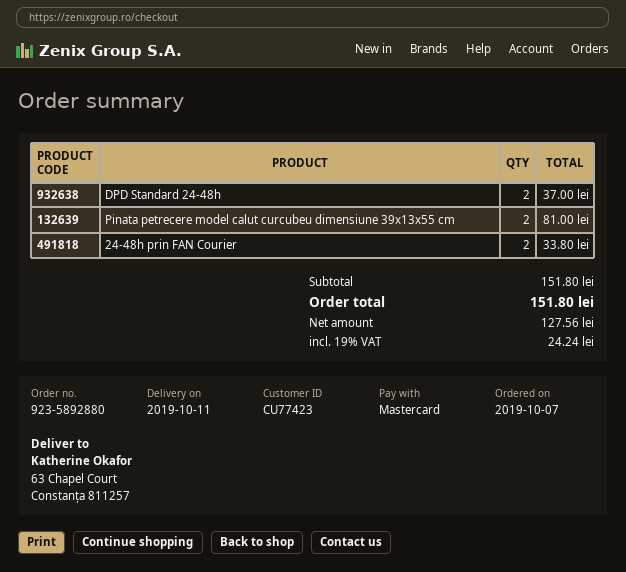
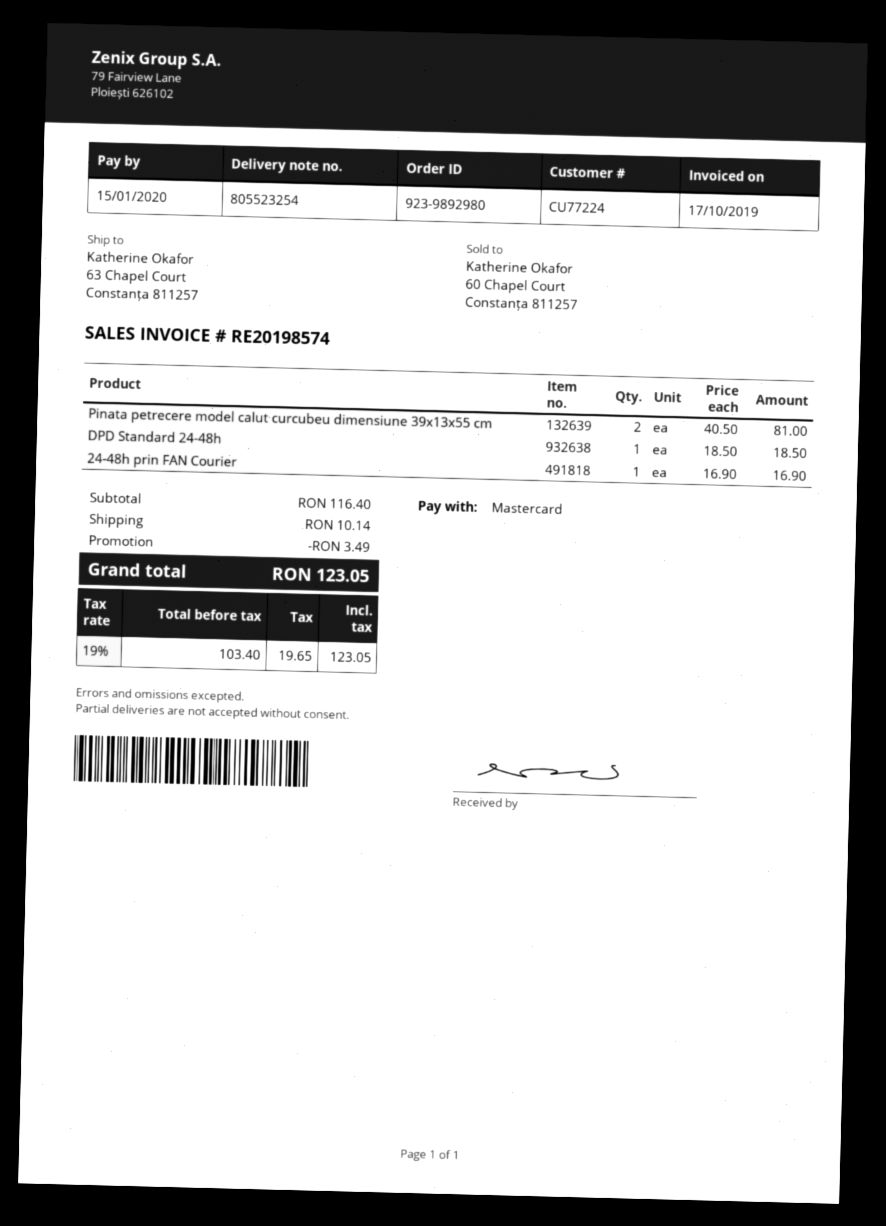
order number: 923-5892880 -> 923-9892980
customer number: CU77423 -> CU77224
DPD Standard 24-48h: 2 for 37.00 -> 1 for 18.50
24-48h prin FAN Courier: 2 for 33.80 -> 1 for 16.90
subtotal: 151.80 -> 116.40
discount: none -> 3.49
shipping: none -> 10.14
net: 127.56 -> 103.40
tax: 19% = 24.24 -> 19% = 19.65
total: 151.80 -> 123.05

